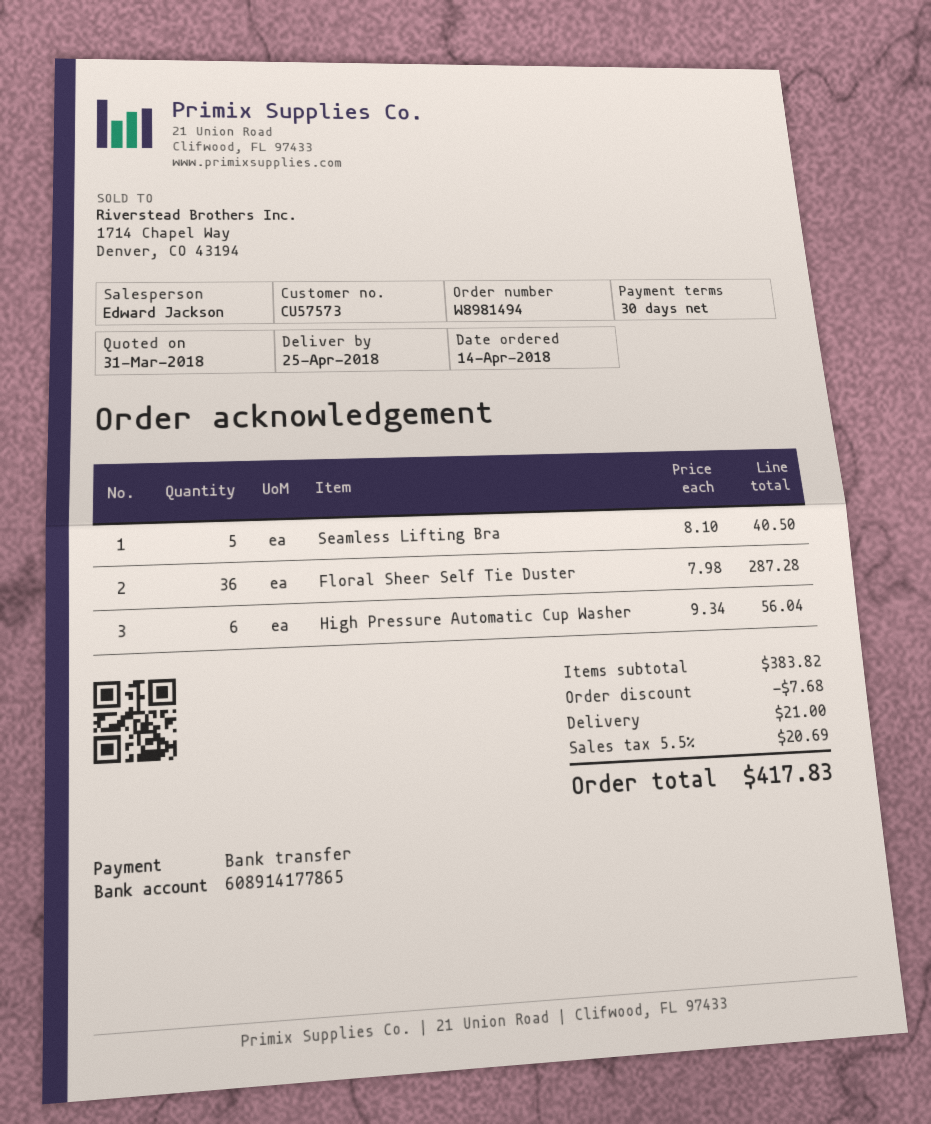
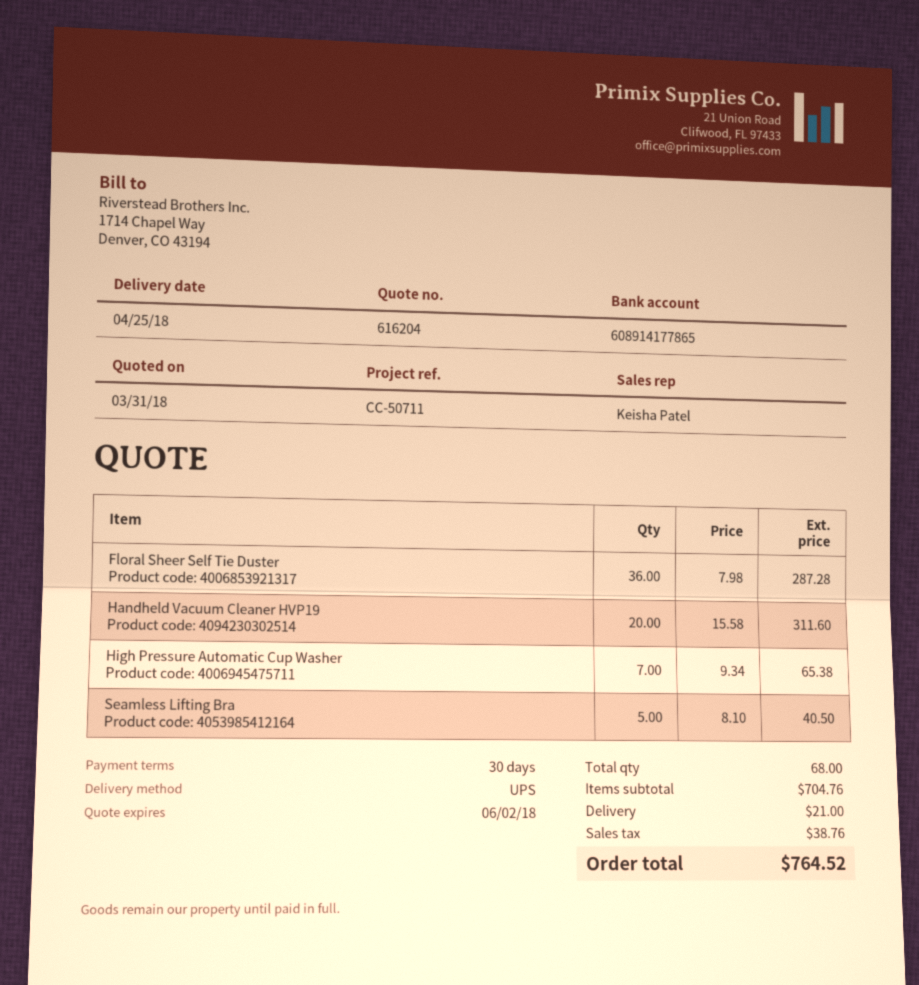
sales rep: Edward Jackson -> Keisha Patel
High Pressure Automatic Cup Washer: 6 x 9.34 = 56.04 -> 7 x 9.34 = 65.38
Handheld Vacuum Cleaner HVP19: none -> 20 x 15.58 = 311.60
subtotal: 383.82 -> 704.76
discount: 7.68 -> none
tax: 20.69 -> 38.76
total: 417.83 -> 764.52

